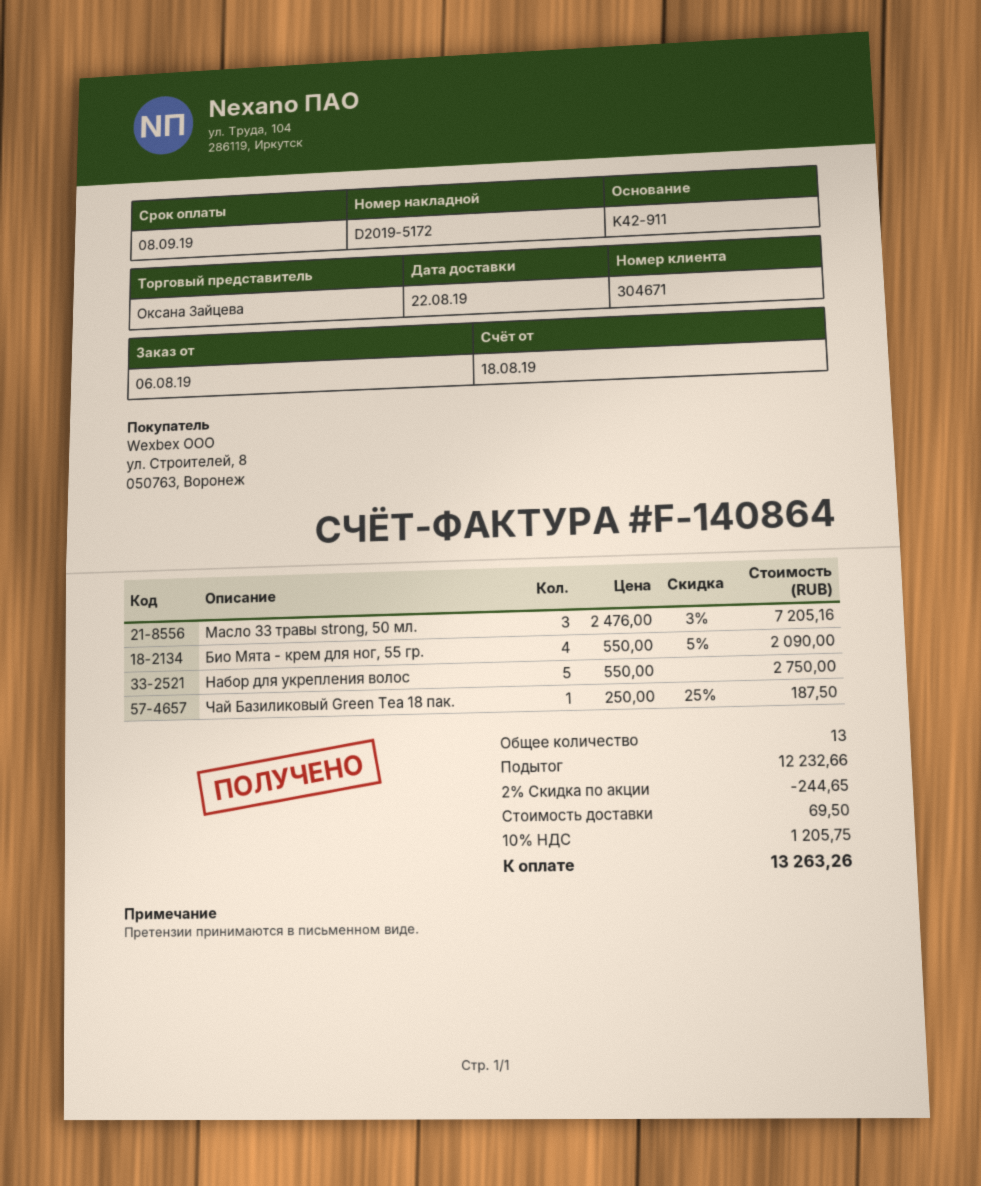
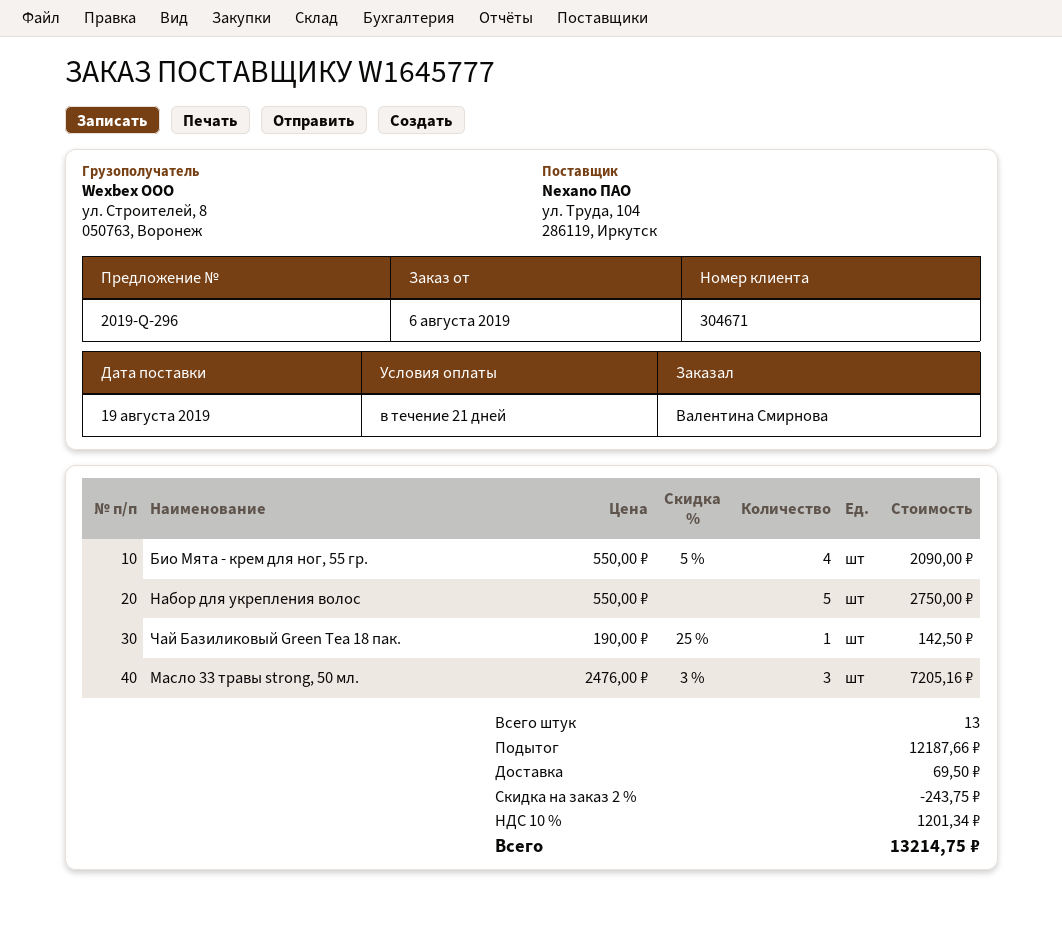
delivery date: 2019-08-22 -> 2019-08-19
Чай Базиликовый Green Tea 18 пак.: 1 x 250.00 - 25% = 187.50 -> 1 x 190.00 - 25% = 142.50
subtotal: 12232.66 -> 12187.66
discount: 2% = 244.65 -> 2% = 243.75
tax: 10% = 1205.75 -> 10% = 1201.34
total: 13263.26 -> 13214.75

